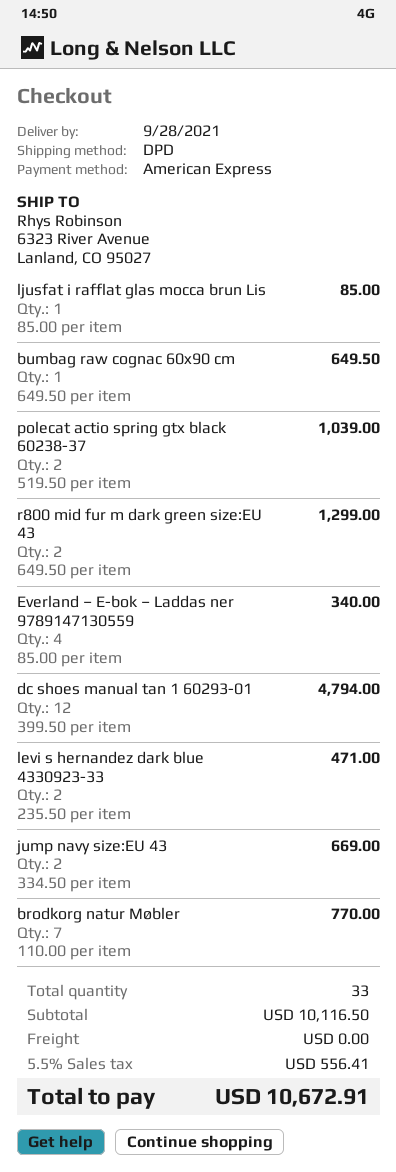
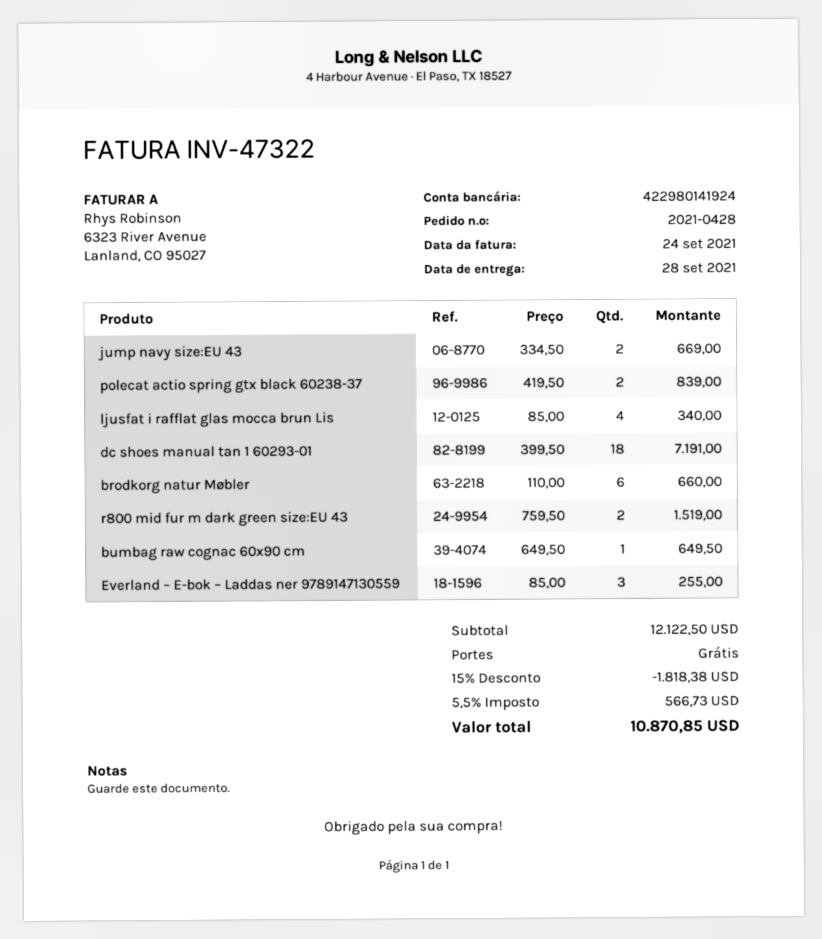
ljusfat i rafflat glas mocca brun Lis: 1 x 85.00 = 85.00 -> 4 x 85.00 = 340.00
polecat actio spring gtx black 60238-37: 2 x 519.50 = 1039.00 -> 2 x 419.50 = 839.00
r800 mid fur m dark green size:EU 43: 2 x 649.50 = 1299.00 -> 2 x 759.50 = 1519.00
Everland – E-bok – Laddas ner 9789147130559: 4 x 85.00 = 340.00 -> 3 x 85.00 = 255.00
dc shoes manual tan 1 60293-01: 12 x 399.50 = 4794.00 -> 18 x 399.50 = 7191.00
levi s hernandez dark blue 4330923-33: 2 x 235.50 = 471.00 -> none
brodkorg natur Møbler: 7 x 110.00 = 770.00 -> 6 x 110.00 = 660.00
subtotal: 10116.50 -> 12122.50
discount: none -> 15% = 1818.38
tax: 5.5% = 556.41 -> 5.5% = 566.73
total: 10672.91 -> 10870.85

